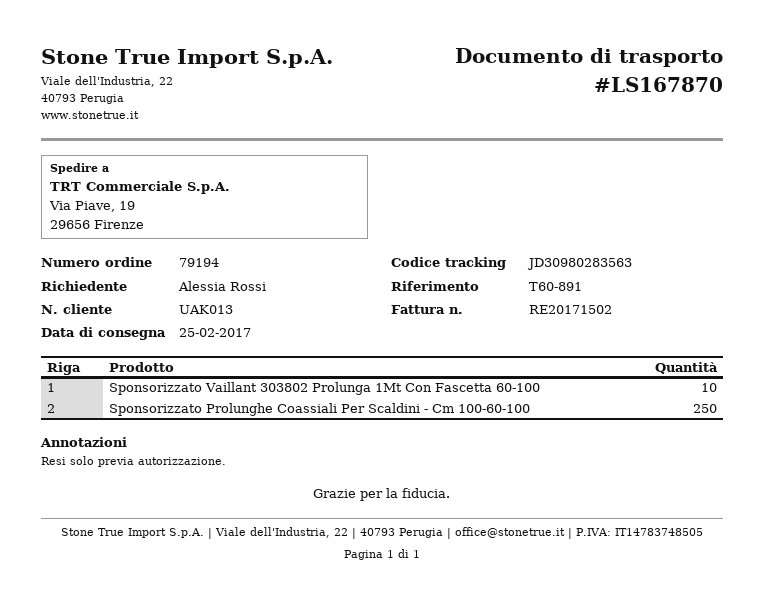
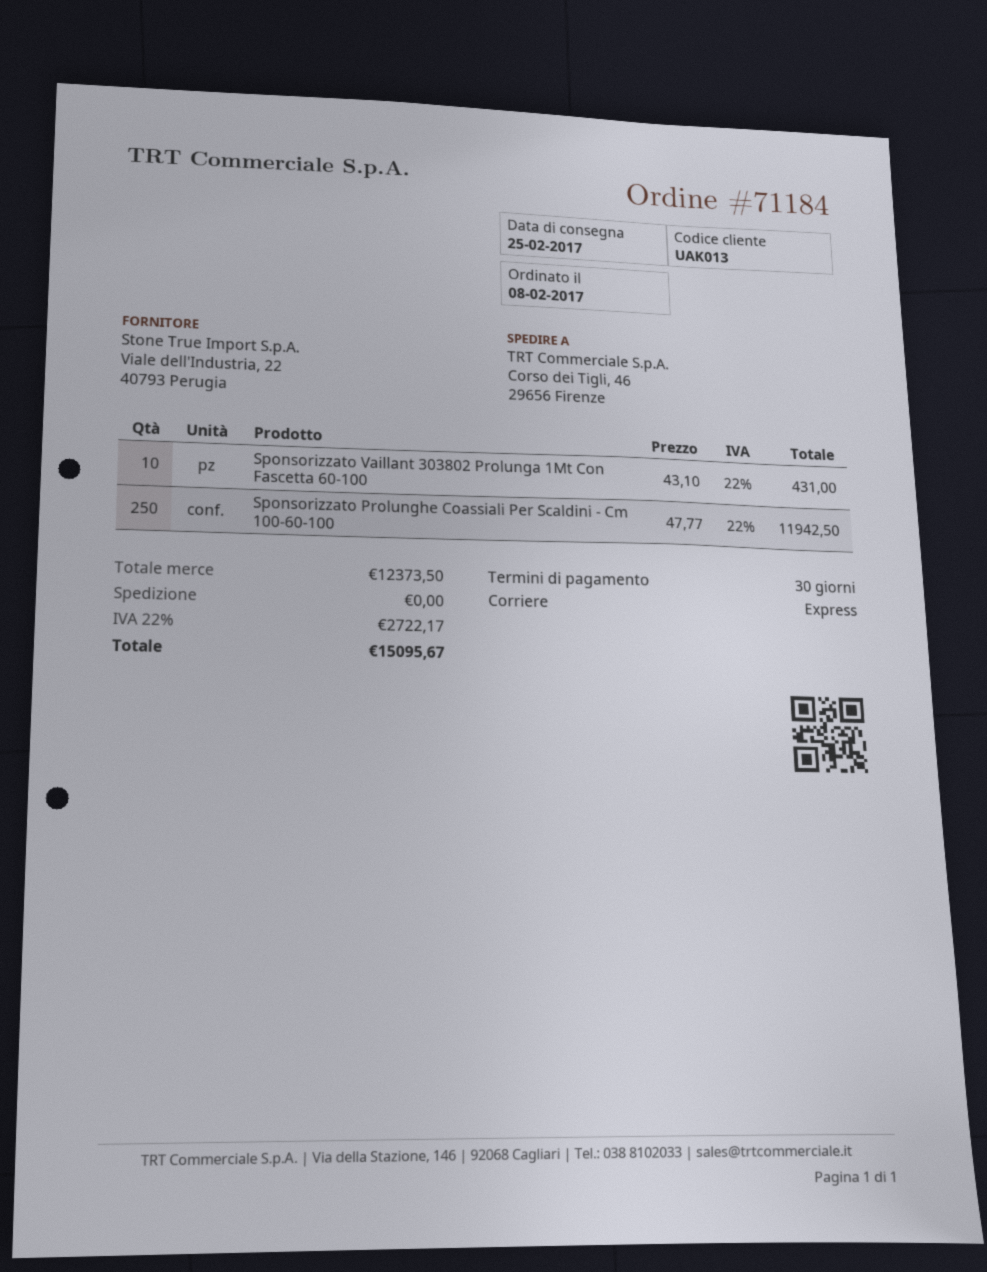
order number: 79194 -> 71184
ship to: Via Piave, 19, 29656 Firenze -> Corso dei Tigli, 46, 29656 Firenze

